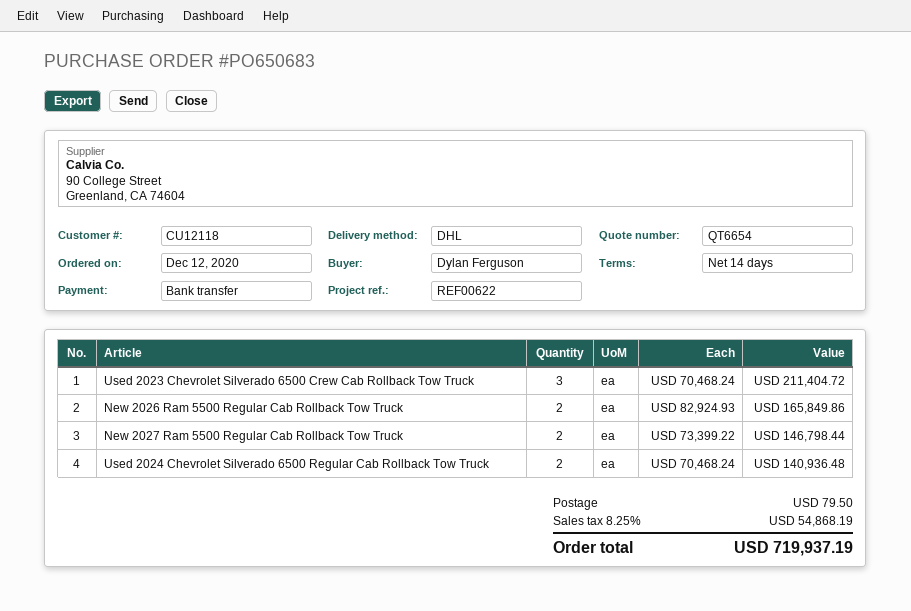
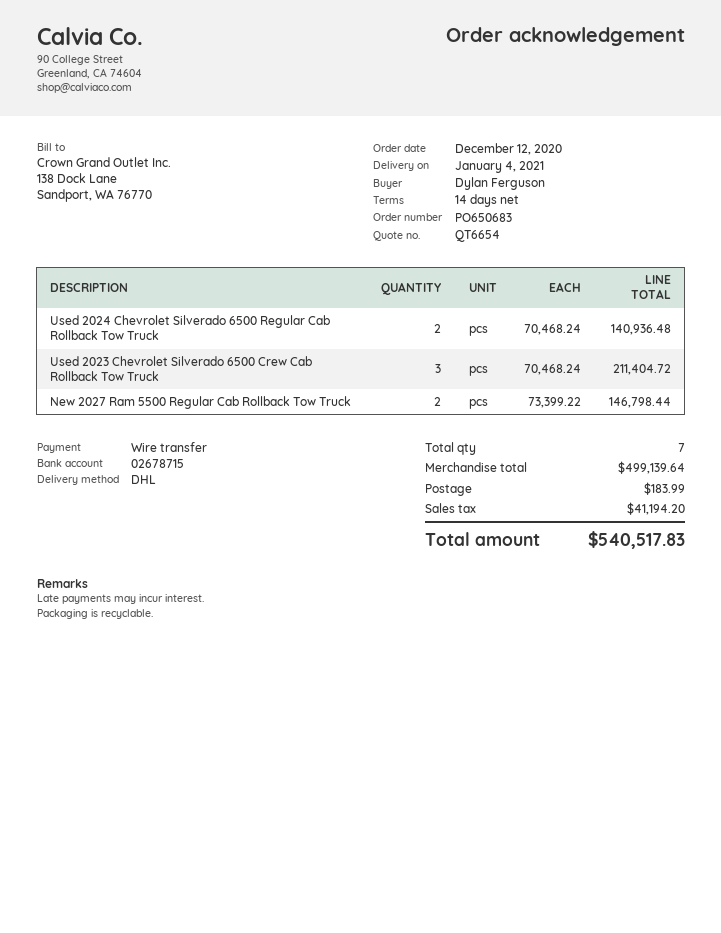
New 2026 Ram 5500 Regular Cab Rollback Tow Truck: 2 x 82924.93 = 165849.86 -> none
shipping: 79.50 -> 183.99
tax: 54868.19 -> 41194.20
total: 719937.19 -> 540517.83

